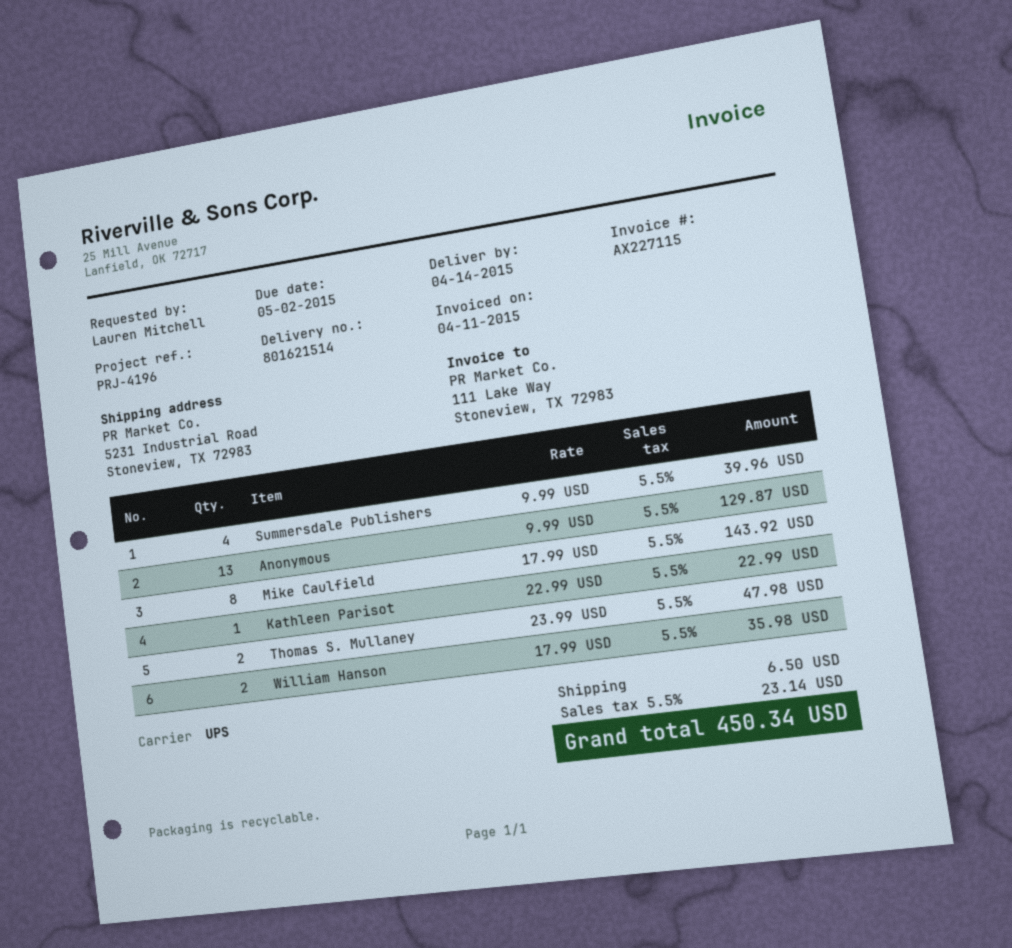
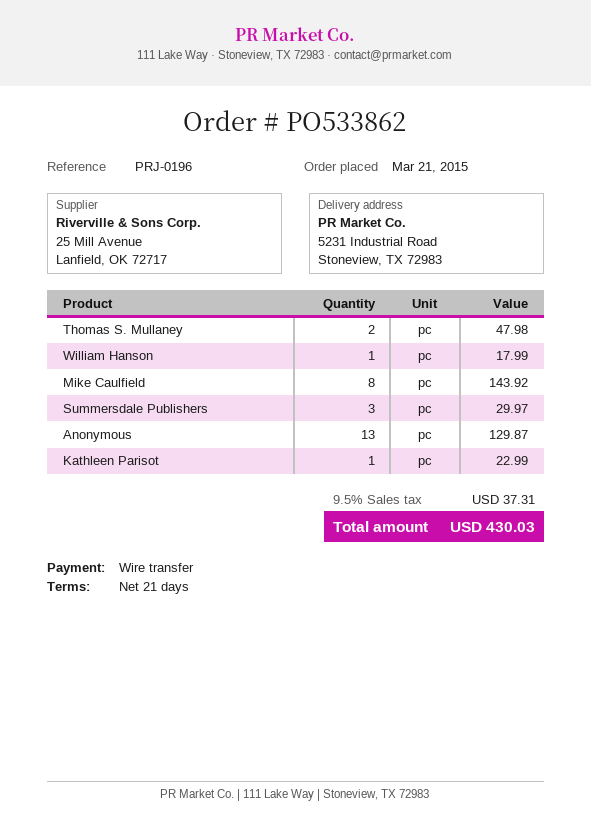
reference: PRJ-4196 -> PRJ-0196
Summersdale Publishers: 4 for 39.96 -> 3 for 29.97
William Hanson: 2 for 35.98 -> 1 for 17.99
shipping: 6.50 -> none
tax: 5.5% = 23.14 -> 9.5% = 37.31
total: 450.34 -> 430.03

